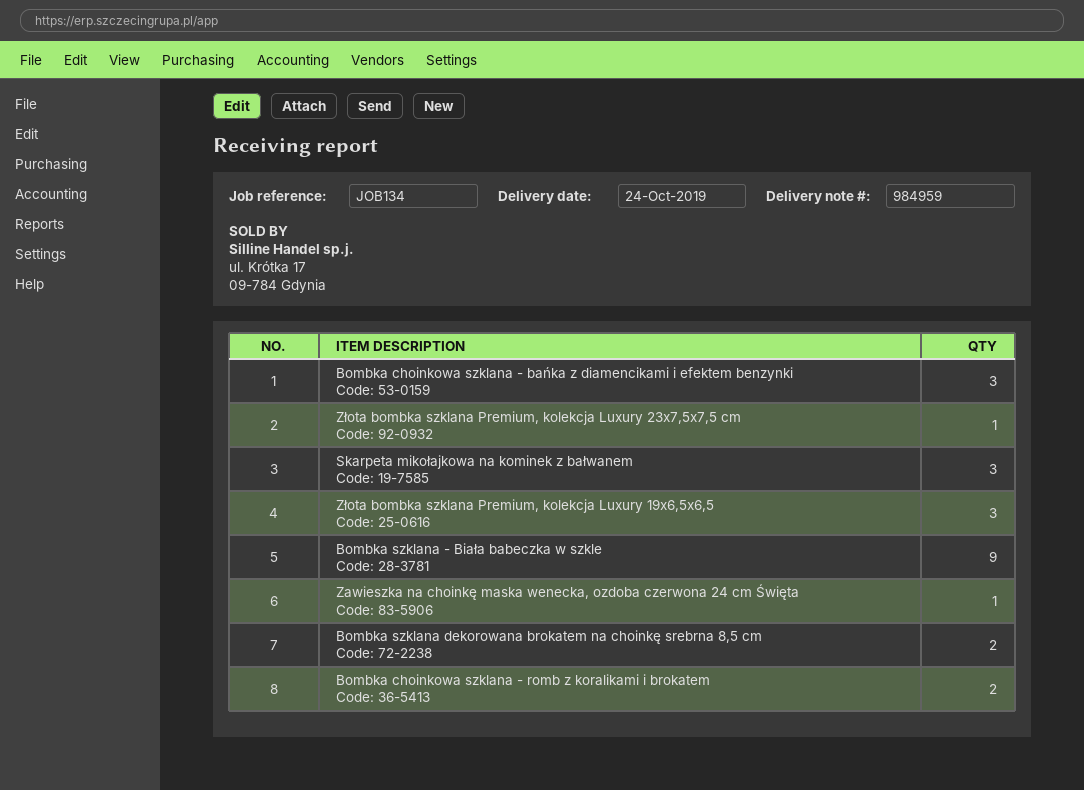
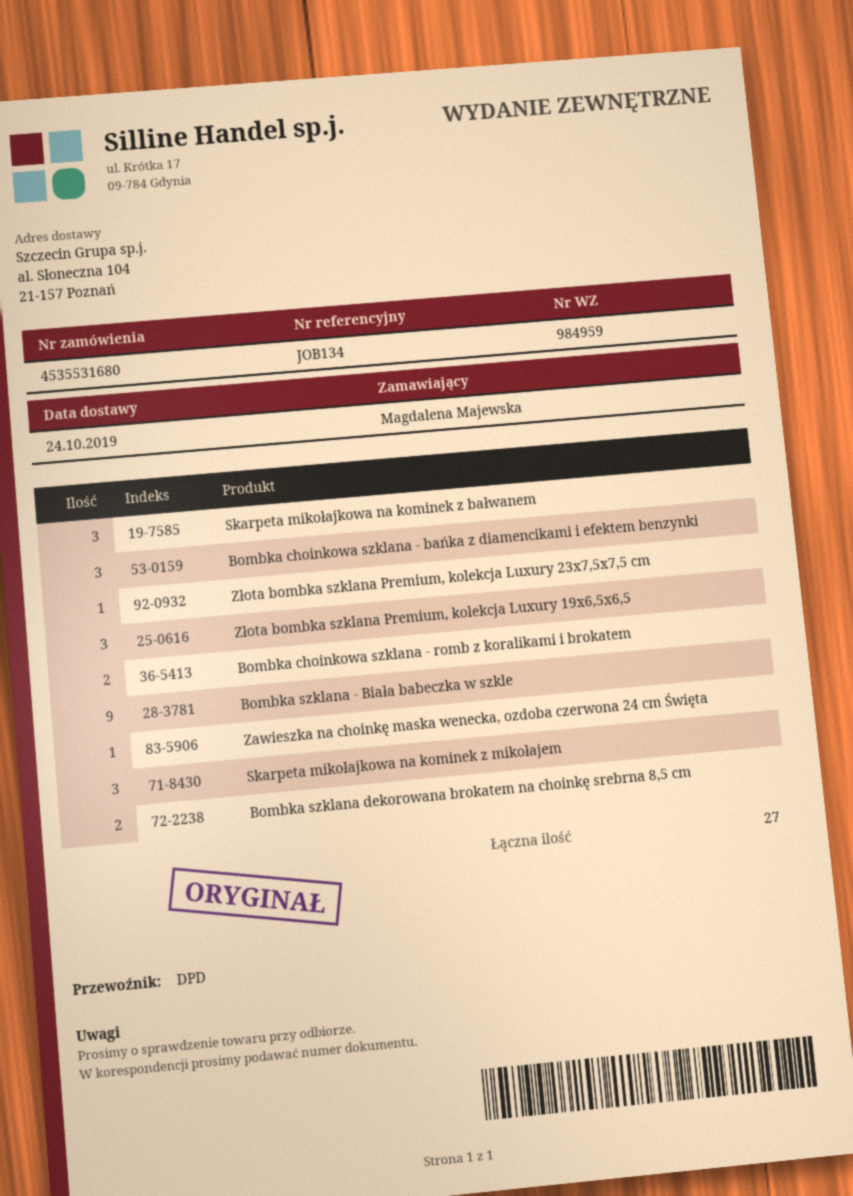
Skarpeta mikołajkowa na kominek z mikołajem: none -> 3

